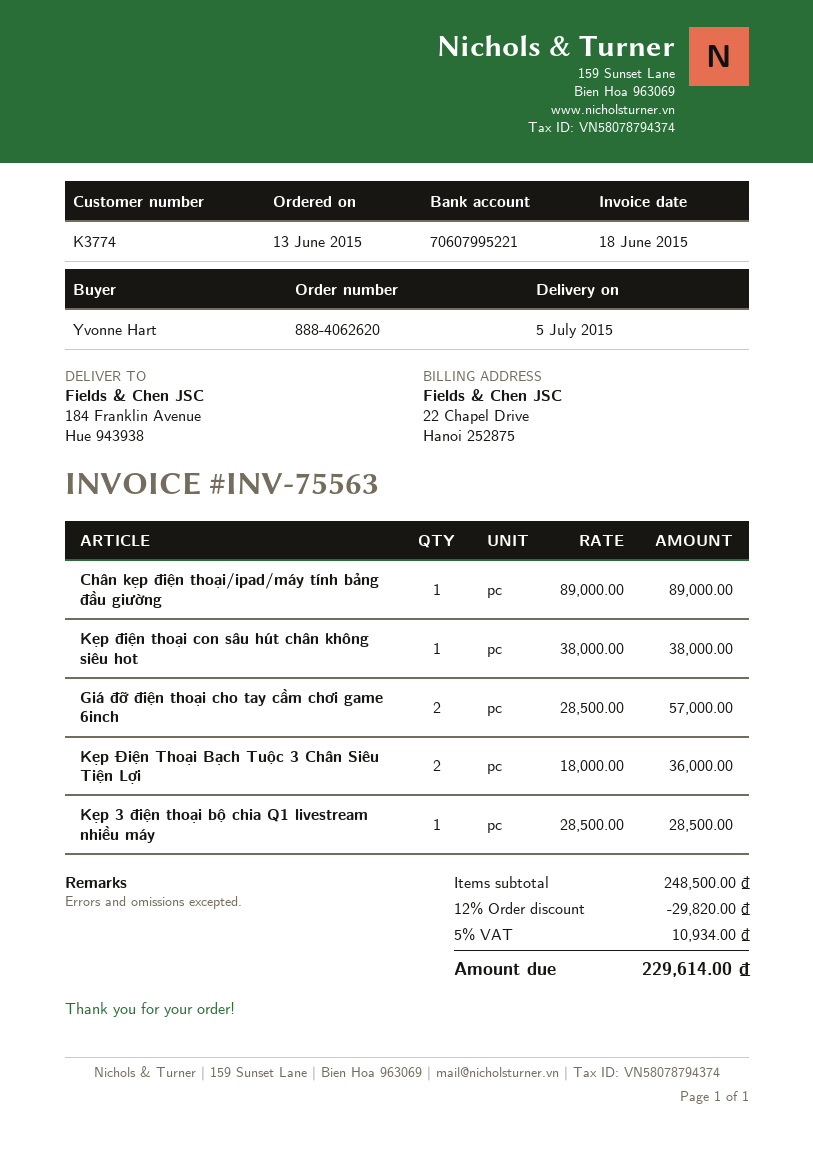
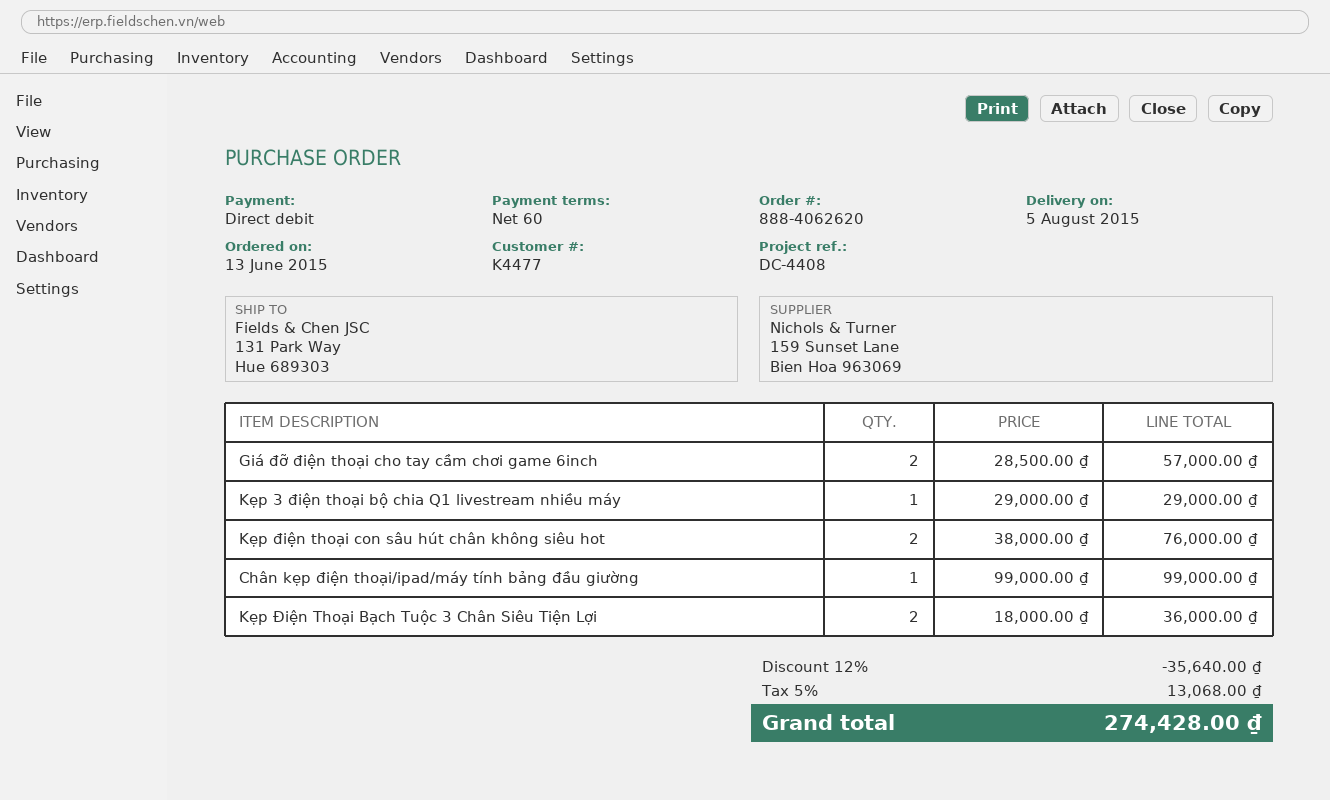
delivery date: 2015-07-05 -> 2015-08-05
customer number: K3774 -> K4477
ship to: 184 Franklin Avenue, Hue 943938 -> 131 Park Way, Hue 689303
Chân kẹp điện thoại/ipad/máy tính bảng đầu giường: 1 x 89000.00 = 89000.00 -> 1 x 99000.00 = 99000.00
Kẹp điện thoại con sâu hút chân không siêu hot: 1 x 38000.00 = 38000.00 -> 2 x 38000.00 = 76000.00
Kẹp 3 điện thoại bộ chia Q1 livestream nhiều máy: 1 x 28500.00 = 28500.00 -> 1 x 29000.00 = 29000.00
discount: 12% = 29820.00 -> 12% = 35640.00
tax: 5% = 10934.00 -> 5% = 13068.00
total: 229614.00 -> 274428.00

